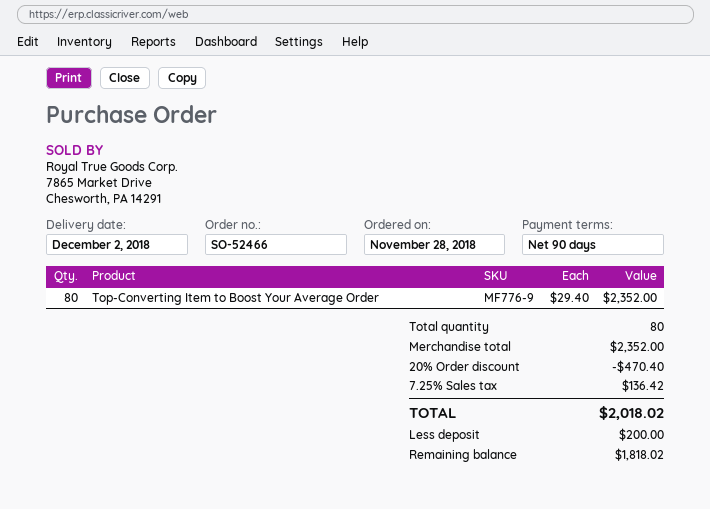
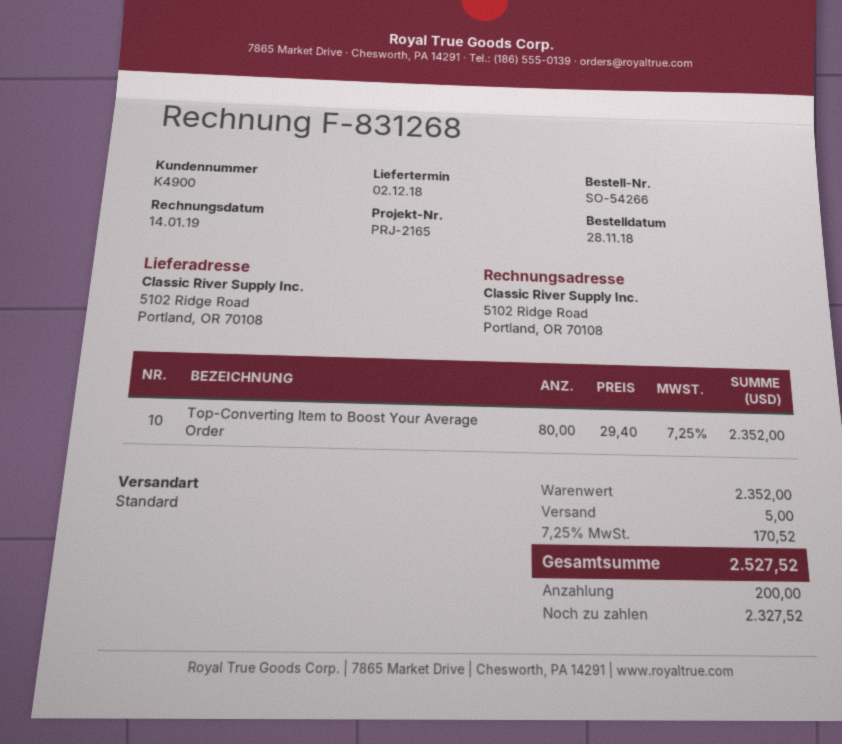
order number: SO-52466 -> SO-54266
discount: 20% = 470.40 -> none
shipping: none -> 5.00
tax: 7.25% = 136.42 -> 7.25% = 170.52
total: 2018.02 -> 2527.52
balance: 1818.02 -> 2327.52

